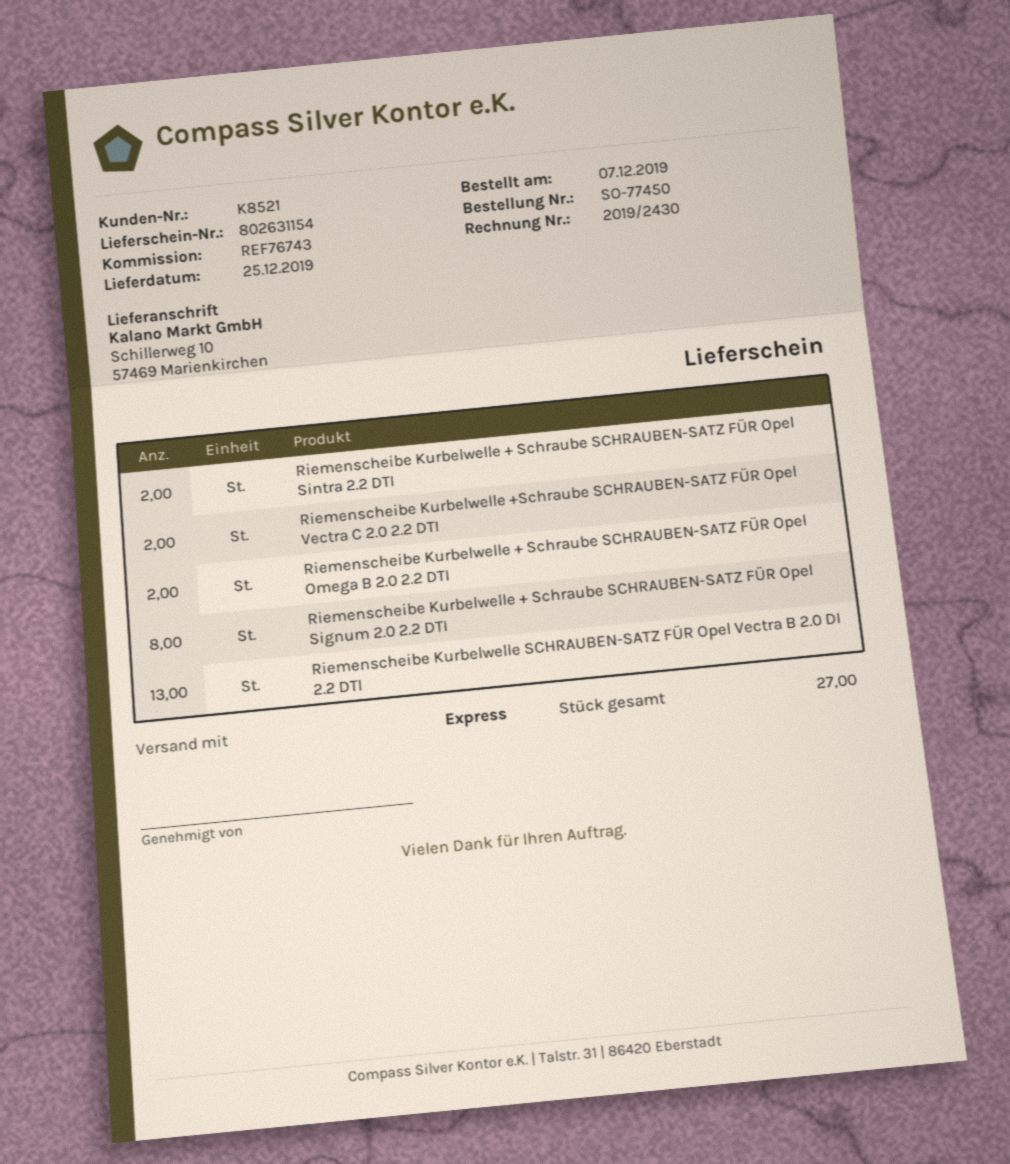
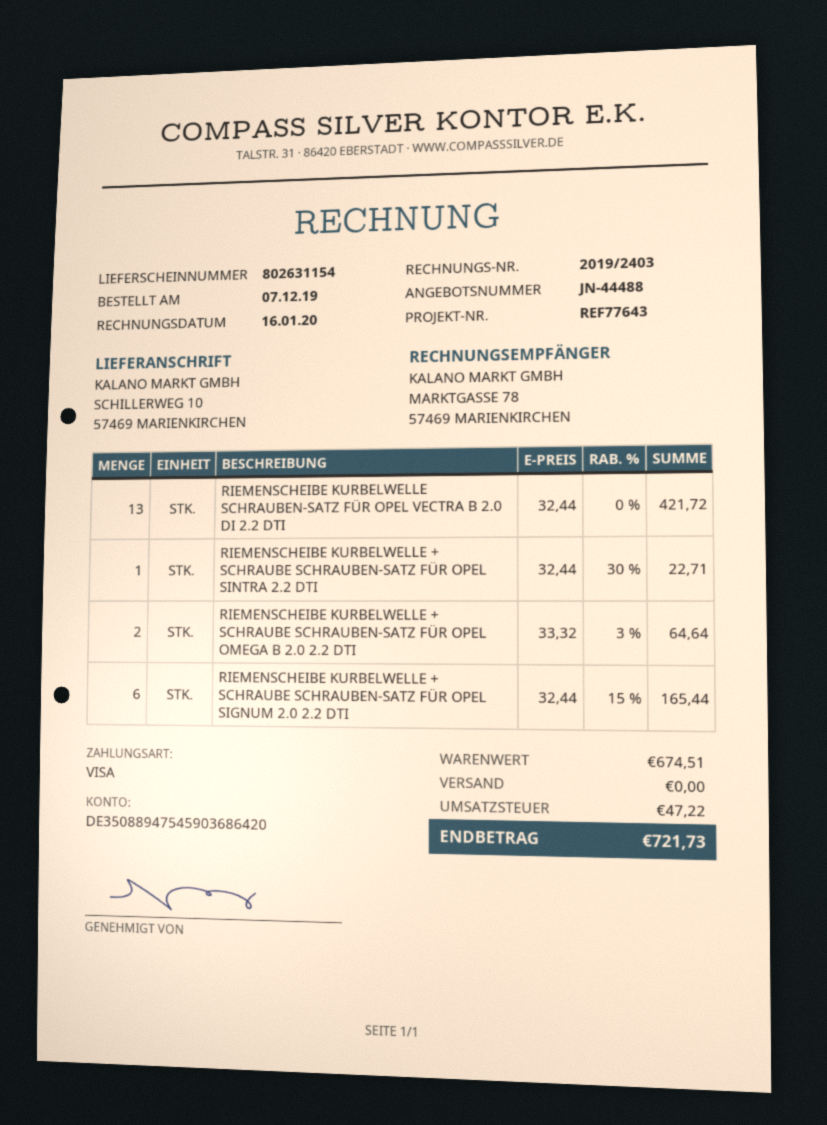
invoice number: 2019/2430 -> 2019/2403
reference: REF76743 -> REF77643
Riemenscheibe Kurbelwelle + Schraube SCHRAUBEN-SATZ FÜR Opel Sintra 2.2 DTI: 2 -> 1
Riemenscheibe Kurbelwelle +Schraube SCHRAUBEN-SATZ FÜR Opel Vectra C 2.0 2.2 DTI: 2 -> none
Riemenscheibe Kurbelwelle + Schraube SCHRAUBEN-SATZ FÜR Opel Signum 2.0 2.2 DTI: 8 -> 6

